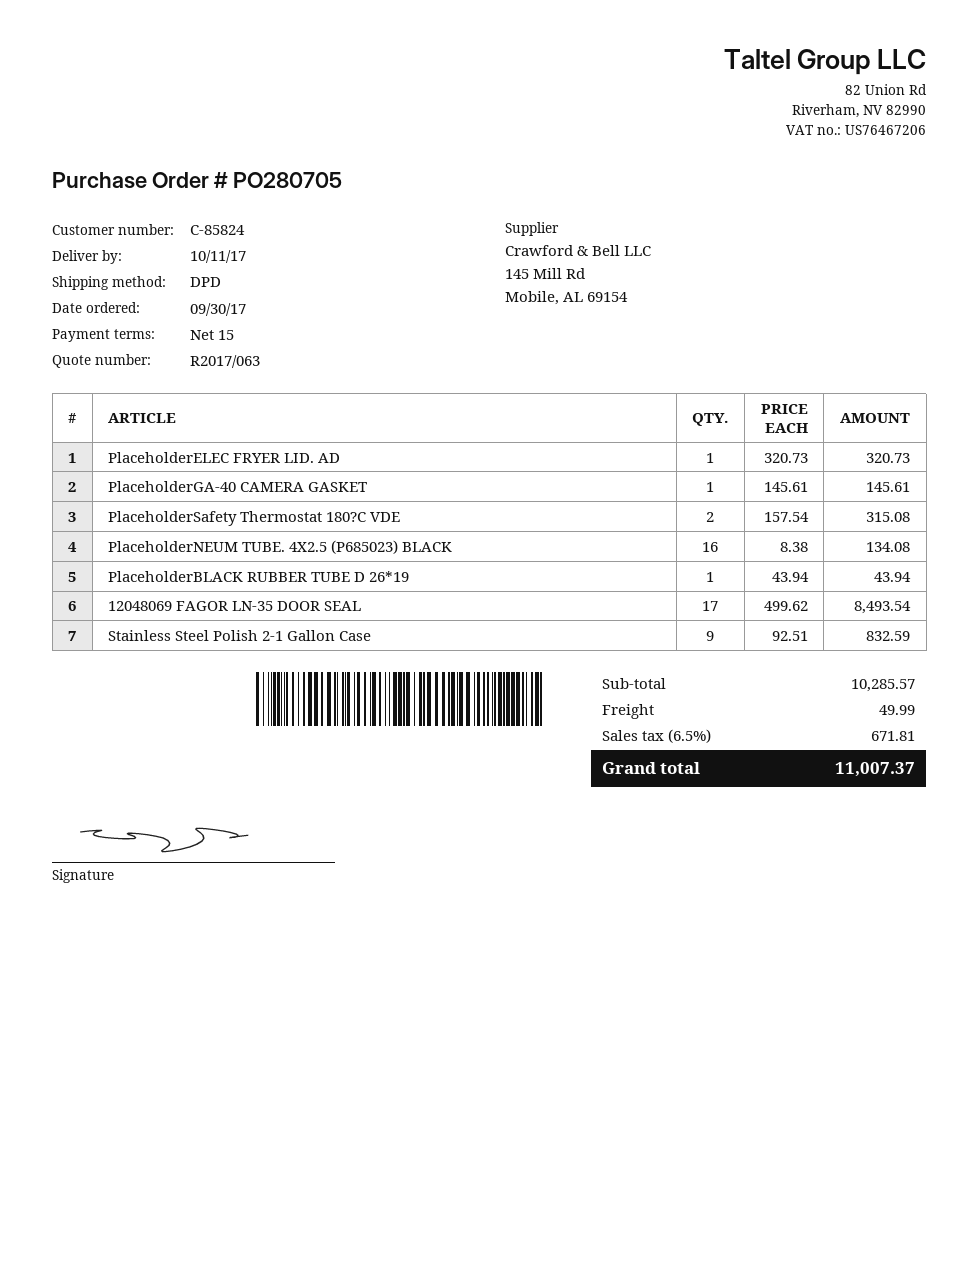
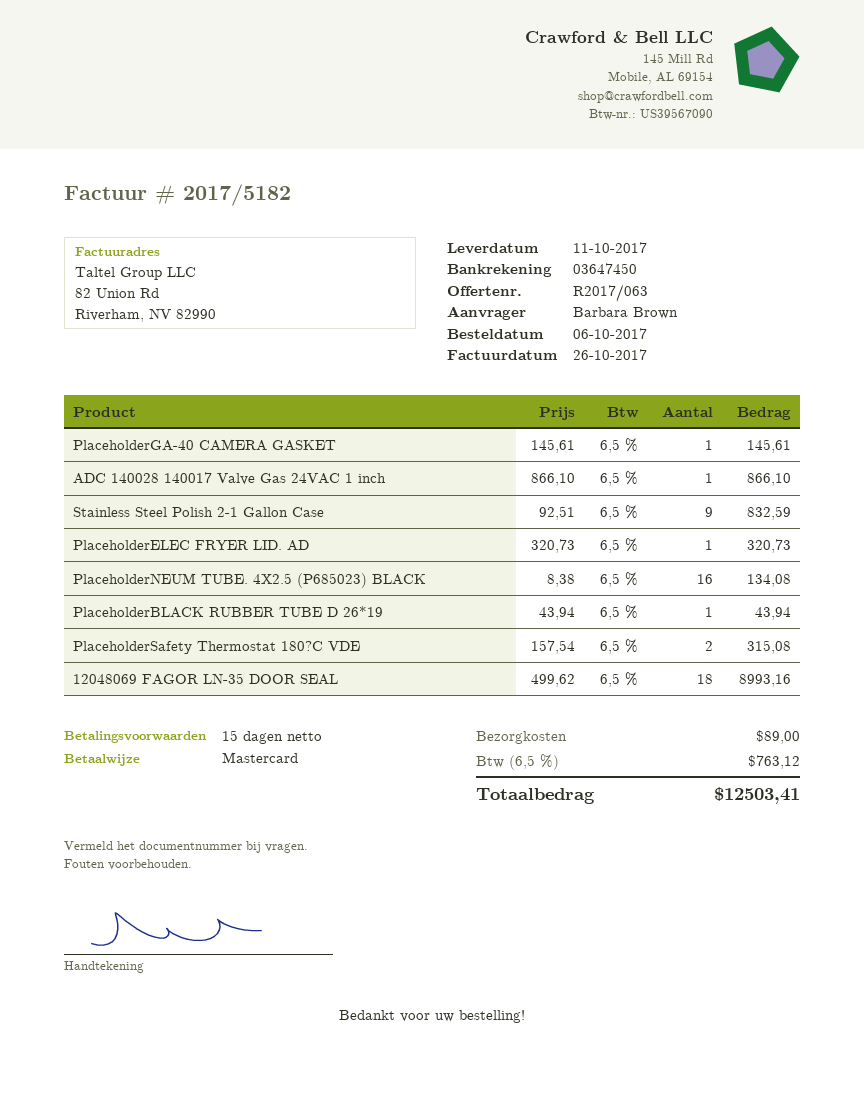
order date: 2017-09-30 -> 2017-10-06
12048069 FAGOR LN-35 DOOR SEAL: 17 x 499.62 = 8493.54 -> 18 x 499.62 = 8993.16
ADC 140028 140017 Valve Gas 24VAC 1 inch: none -> 1 x 866.10 = 866.10
shipping: 49.99 -> 89.00
tax: 6.5% = 671.81 -> 6.5% = 763.12
total: 11007.37 -> 12503.41

